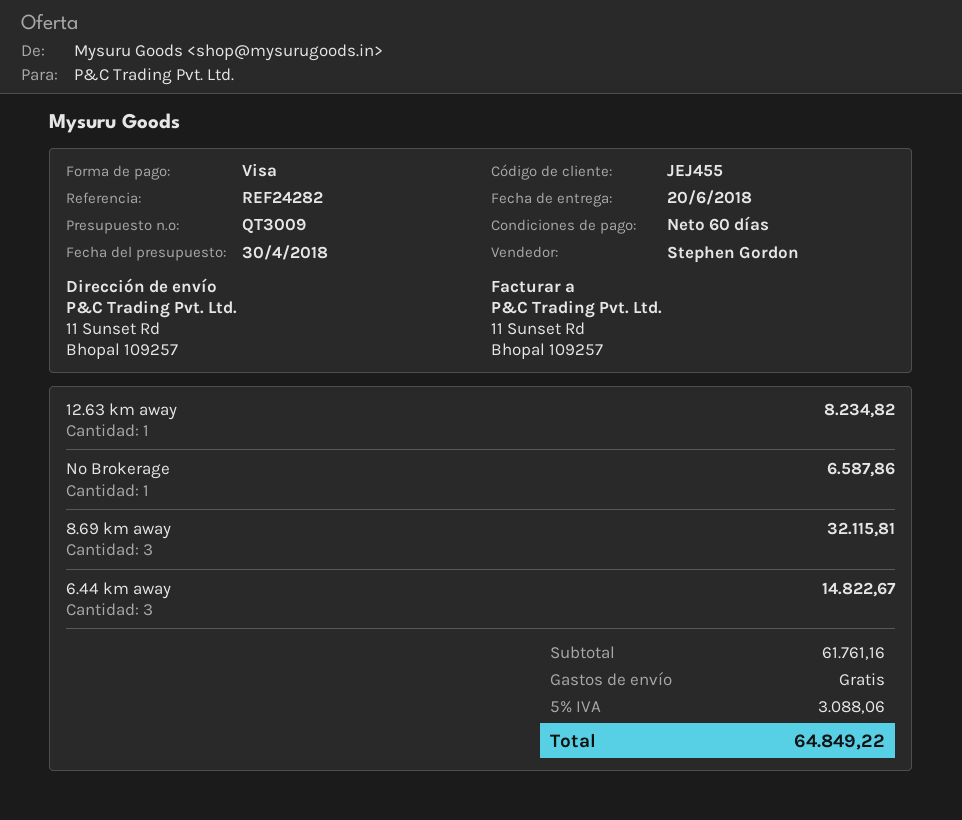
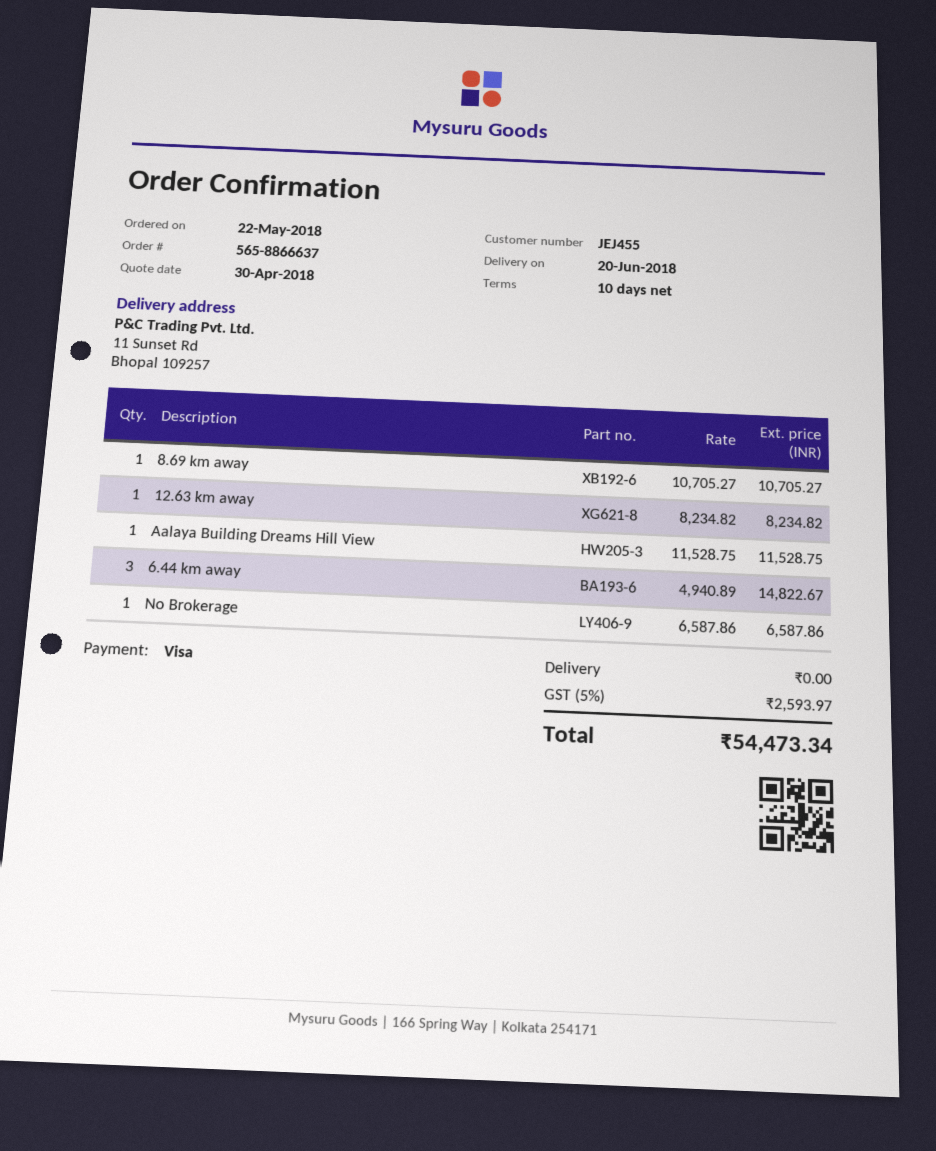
payment terms: 60 days -> 10 days
8.69 km away: 3 for 32115.81 -> 1 for 10705.27
Aalaya Building Dreams Hill View: none -> 1 for 11528.75
tax: 5% = 3088.06 -> 5% = 2593.97
total: 64849.22 -> 54473.34

